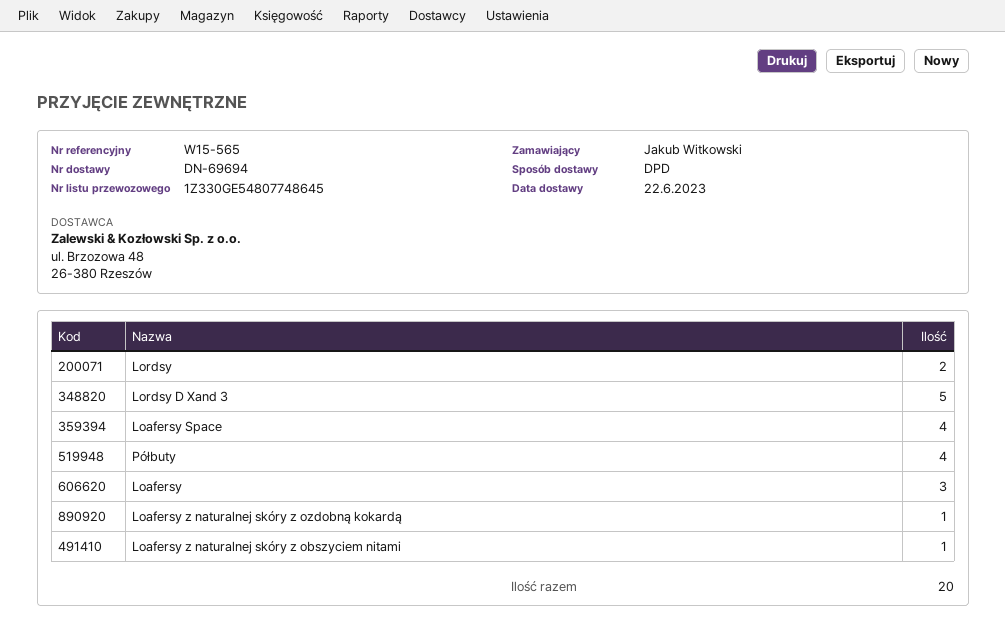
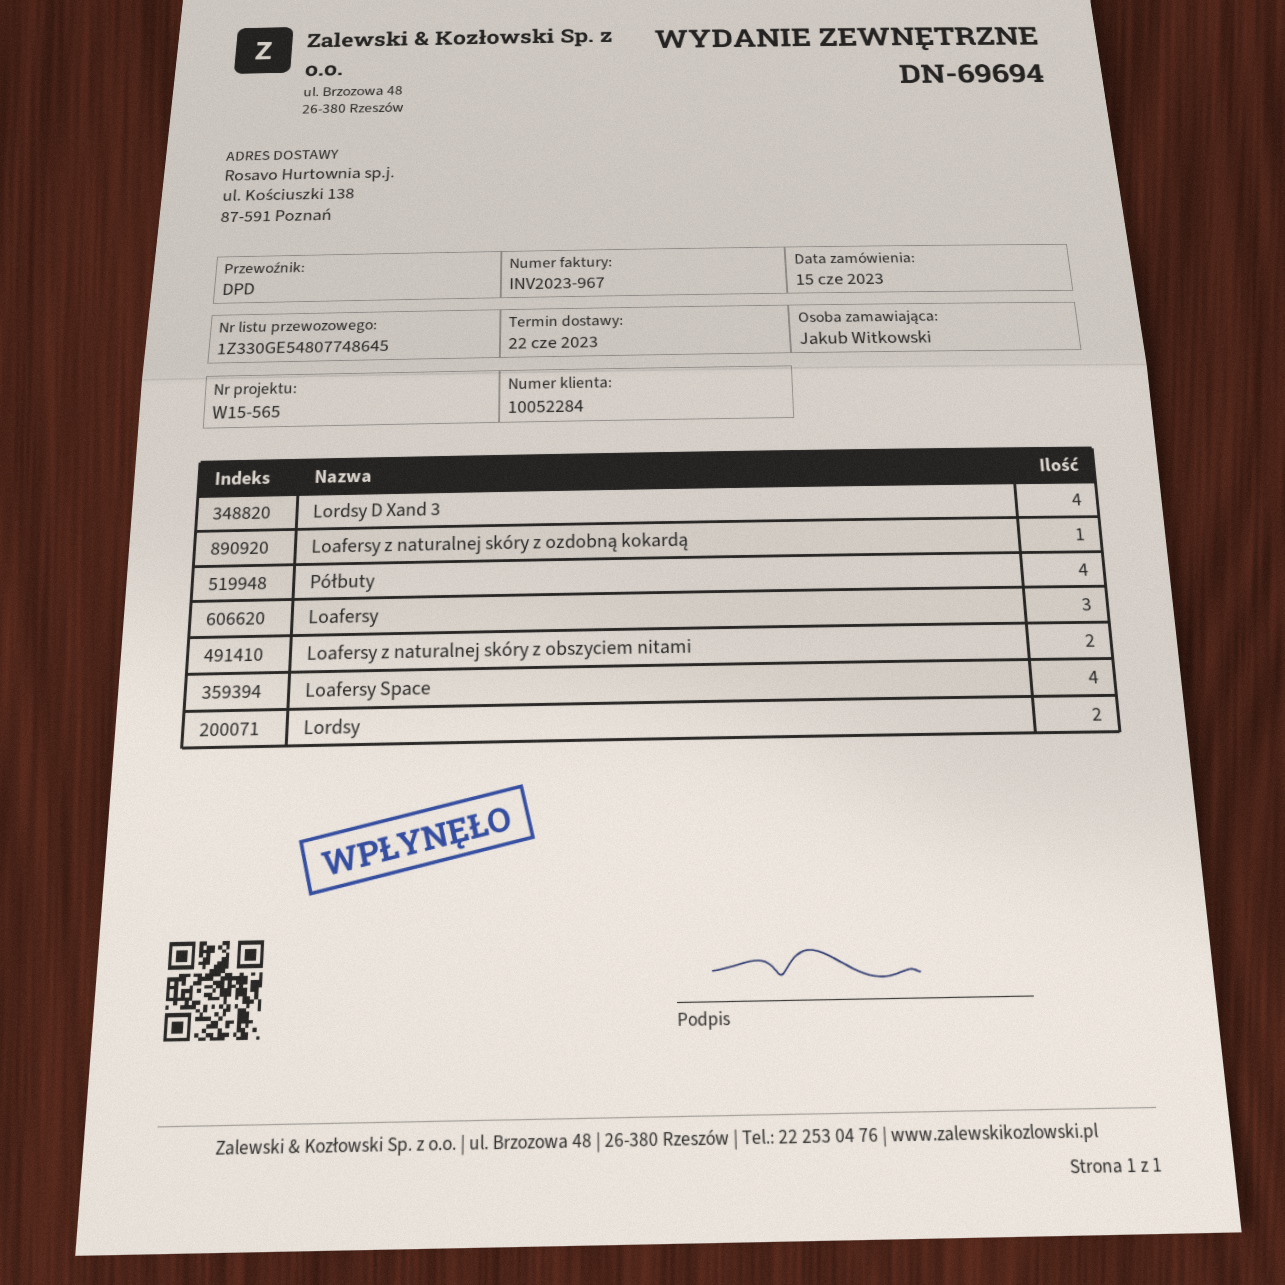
Lordsy D Xand 3: 5 -> 4
Loafersy z naturalnej skóry z obszyciem nitami: 1 -> 2

